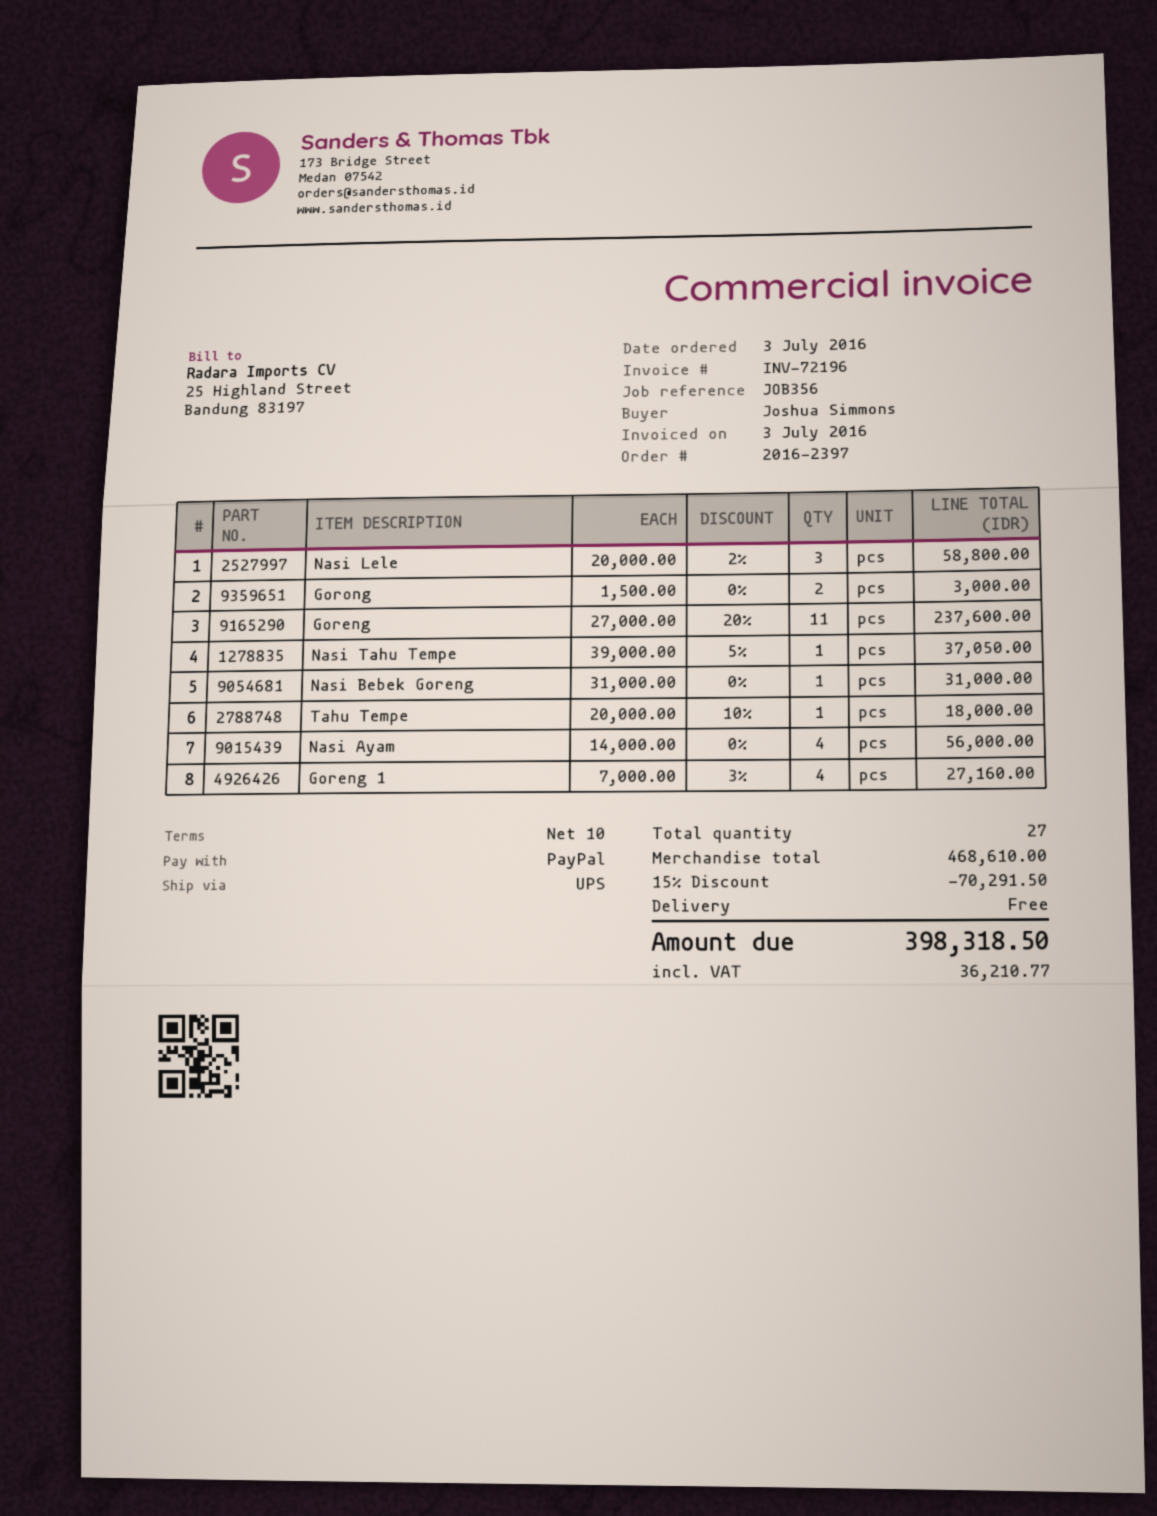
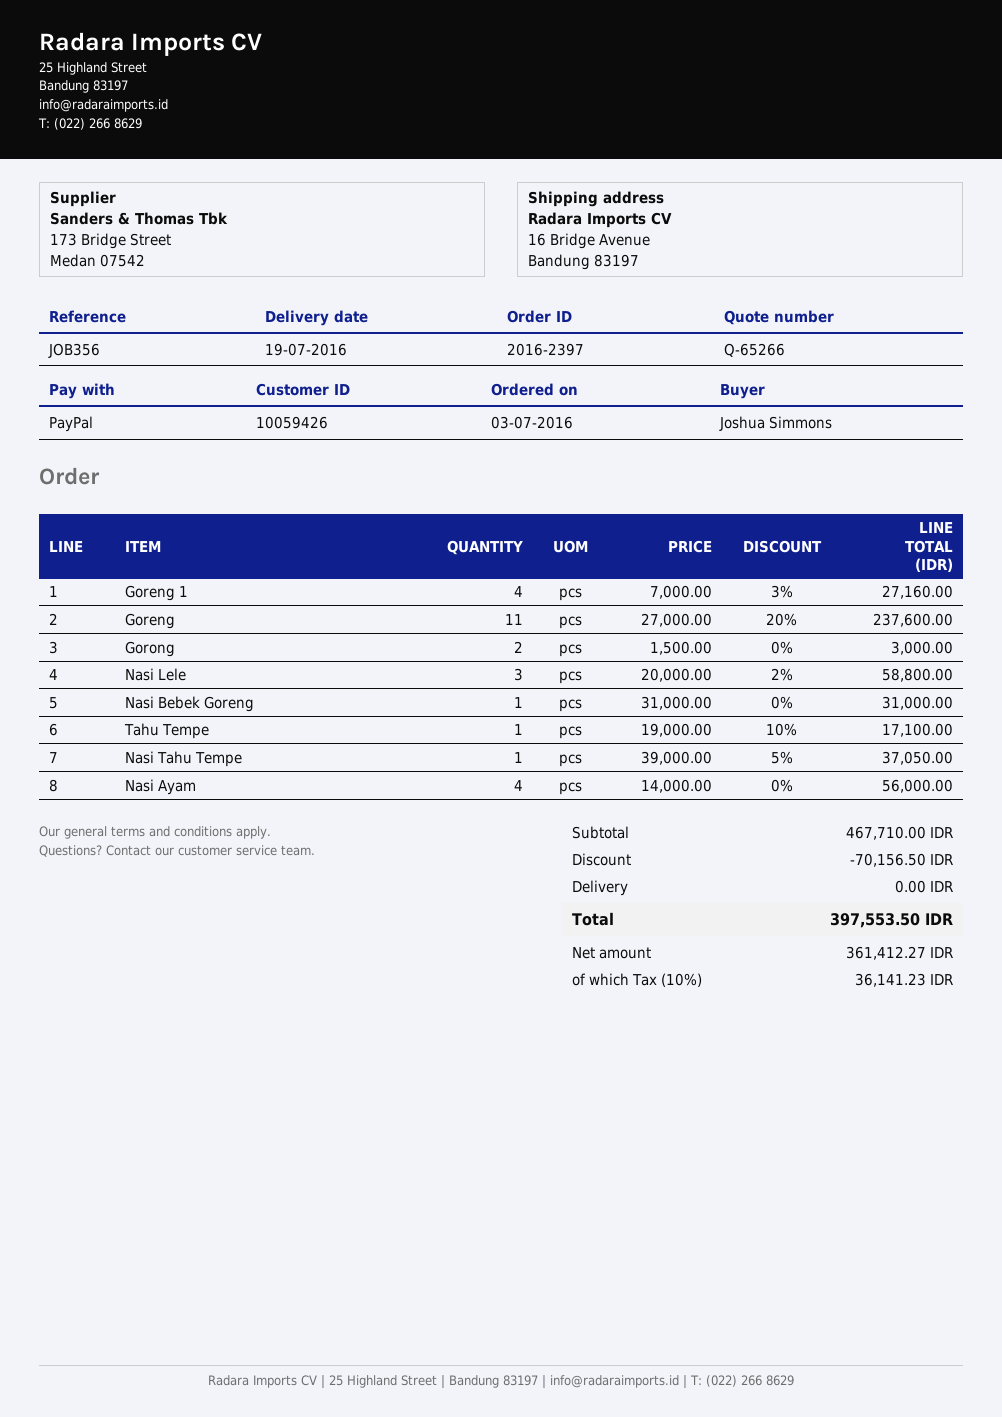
Tahu Tempe: 1 x 20000.00 - 10% = 18000.00 -> 1 x 19000.00 - 10% = 17100.00
subtotal: 468610.00 -> 467710.00
discount: 70291.50 -> 70156.50
tax: 36210.77 -> 36141.23
total: 398318.50 -> 397553.50

